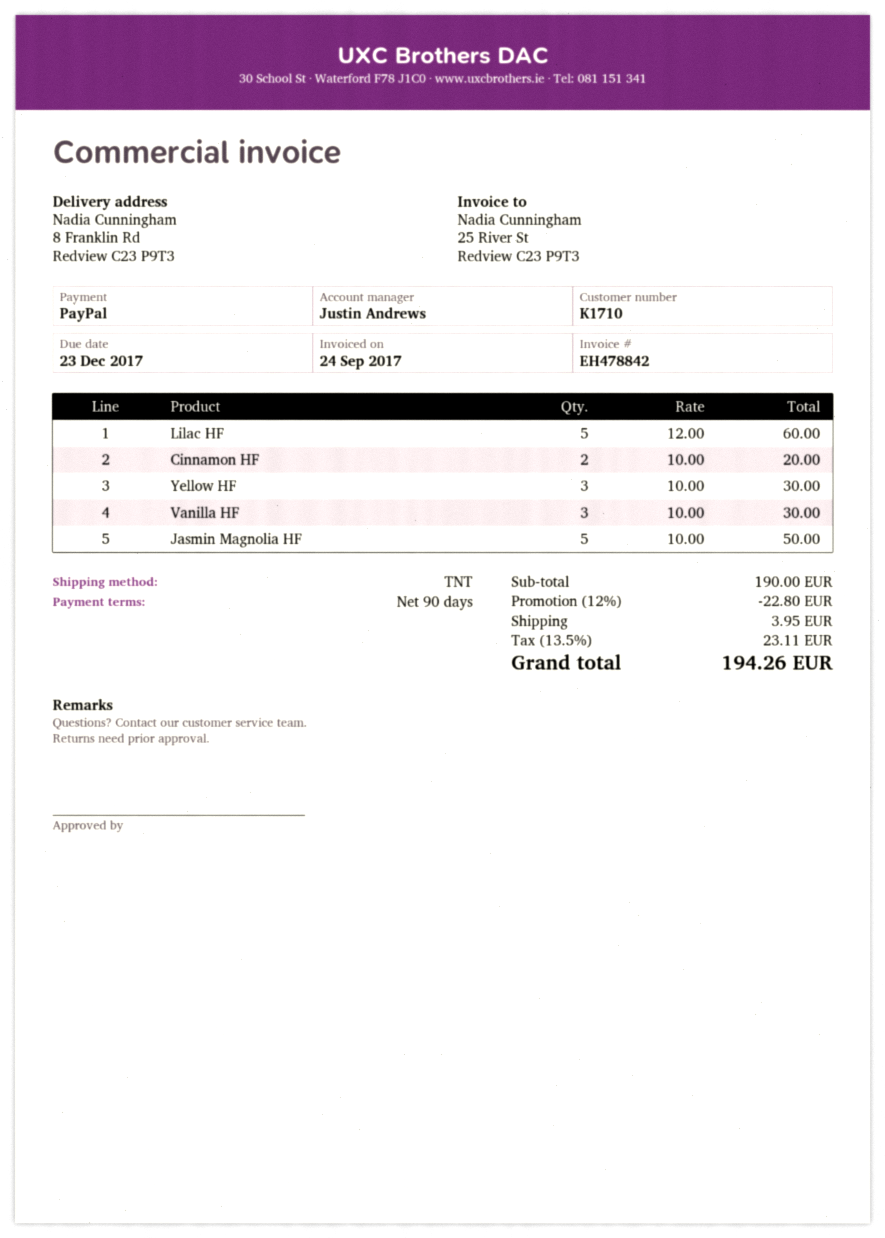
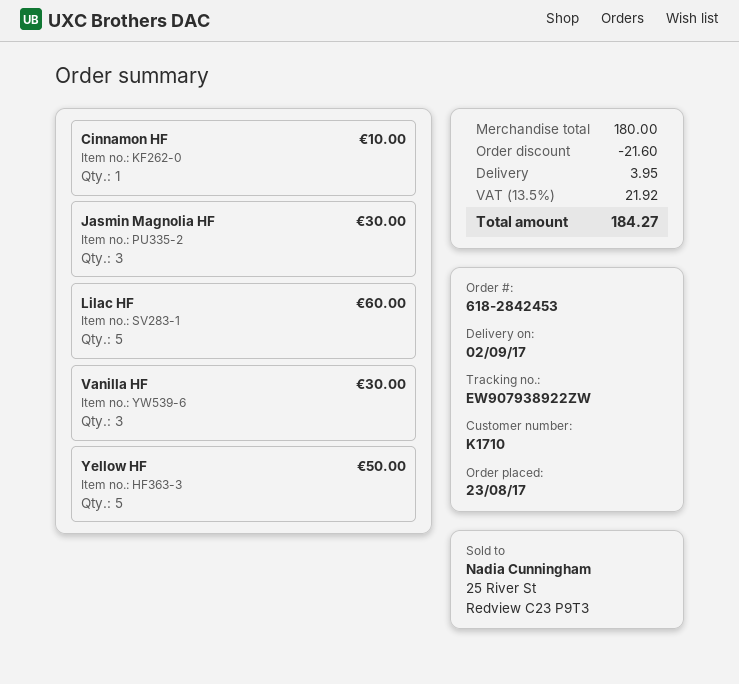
Cinnamon HF: 2 for 20.00 -> 1 for 10.00
Yellow HF: 3 for 30.00 -> 5 for 50.00
Jasmin Magnolia HF: 5 for 50.00 -> 3 for 30.00
subtotal: 190.00 -> 180.00
discount: 22.80 -> 21.60
tax: 13.5% = 23.11 -> 13.5% = 21.92
total: 194.26 -> 184.27

